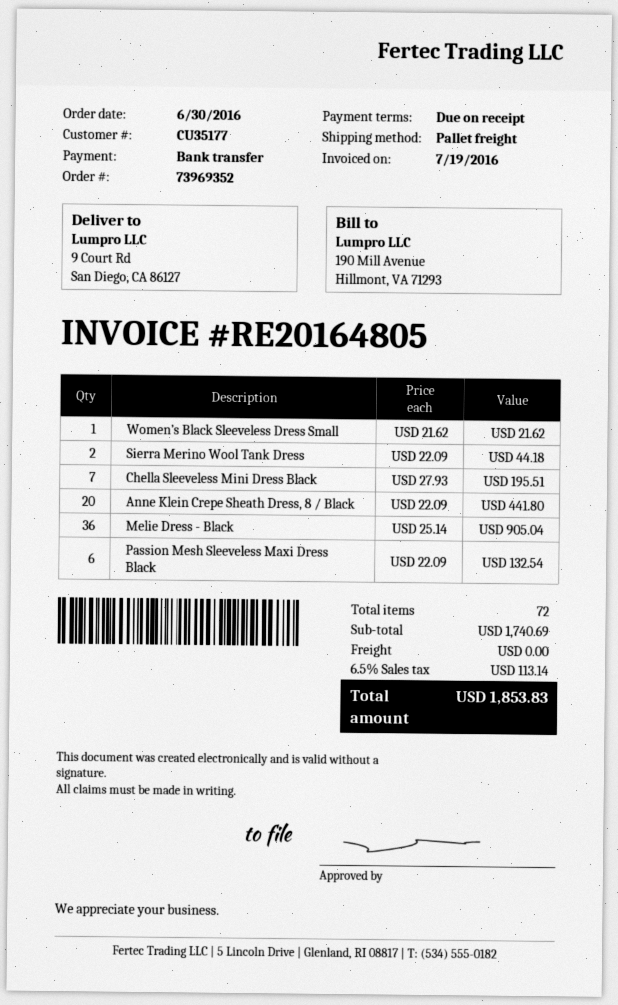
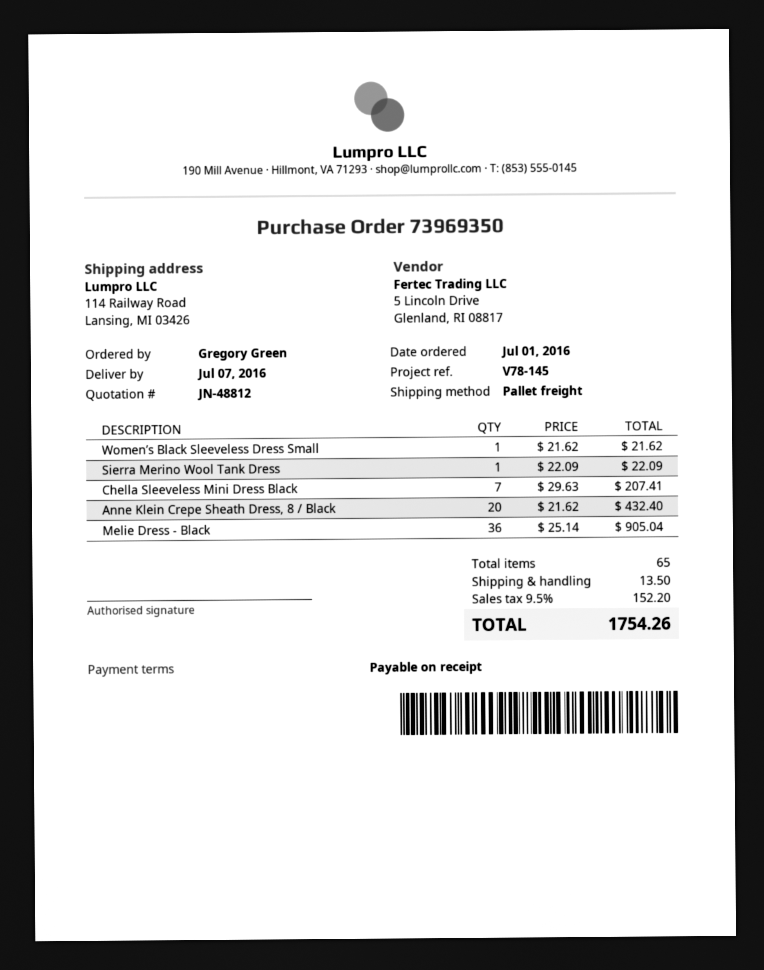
order number: 73969352 -> 73969350
order date: 2016-06-30 -> 2016-07-01
ship to: 9 Court Rd, San Diego, CA 86127 -> 114 Railway Road, Lansing, MI 03426
Sierra Merino Wool Tank Dress: 2 x 22.09 = 44.18 -> 1 x 22.09 = 22.09
Chella Sleeveless Mini Dress Black: 7 x 27.93 = 195.51 -> 7 x 29.63 = 207.41
Anne Klein Crepe Sheath Dress, 8 / Black: 20 x 22.09 = 441.80 -> 20 x 21.62 = 432.40
Passion Mesh Sleeveless Maxi Dress Black: 6 x 22.09 = 132.54 -> none
total quantity: 72 -> 65
shipping: 0.00 -> 13.50
tax: 6.5% = 113.14 -> 9.5% = 152.20
total: 1853.83 -> 1754.26

